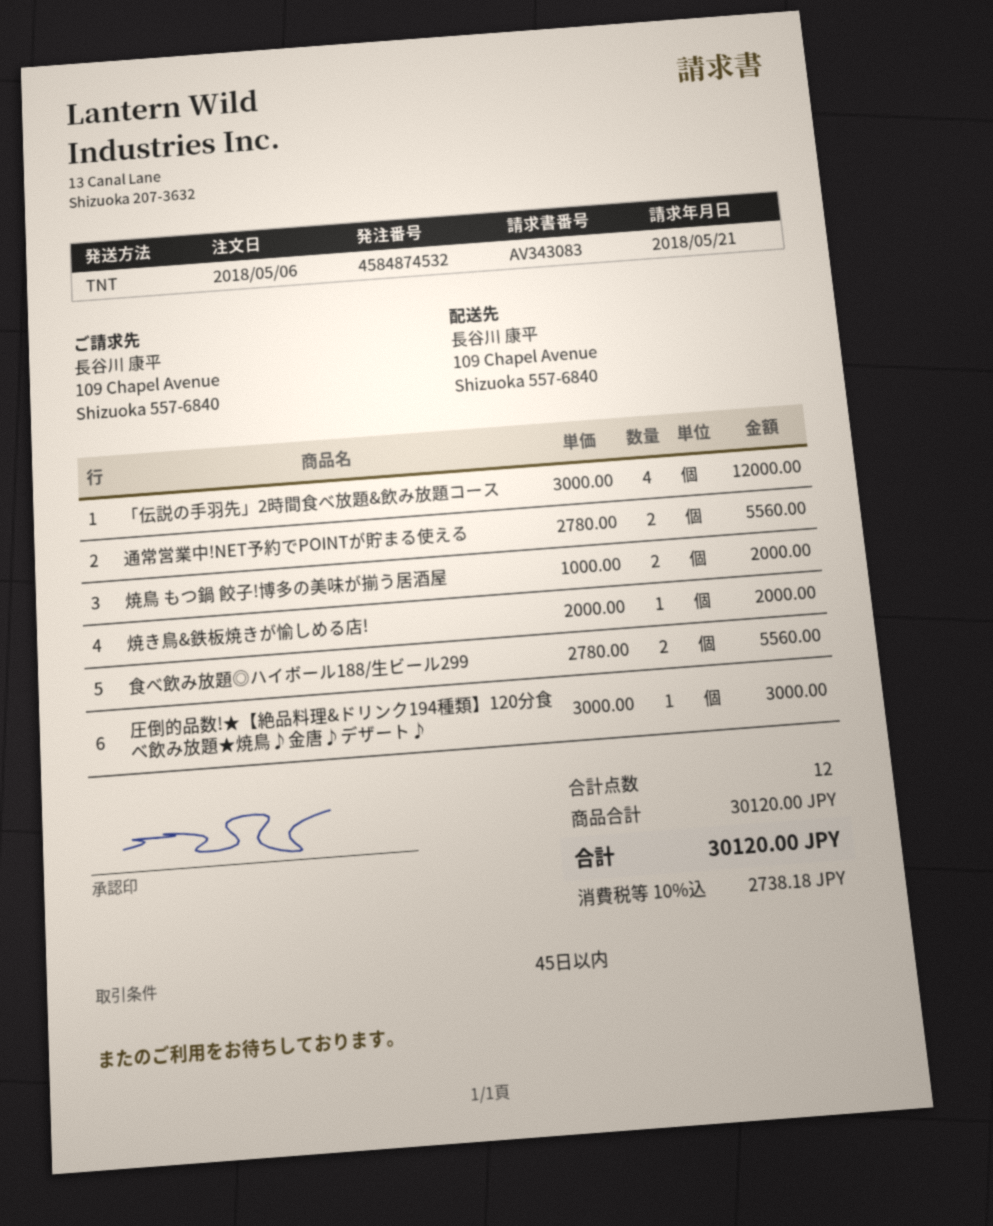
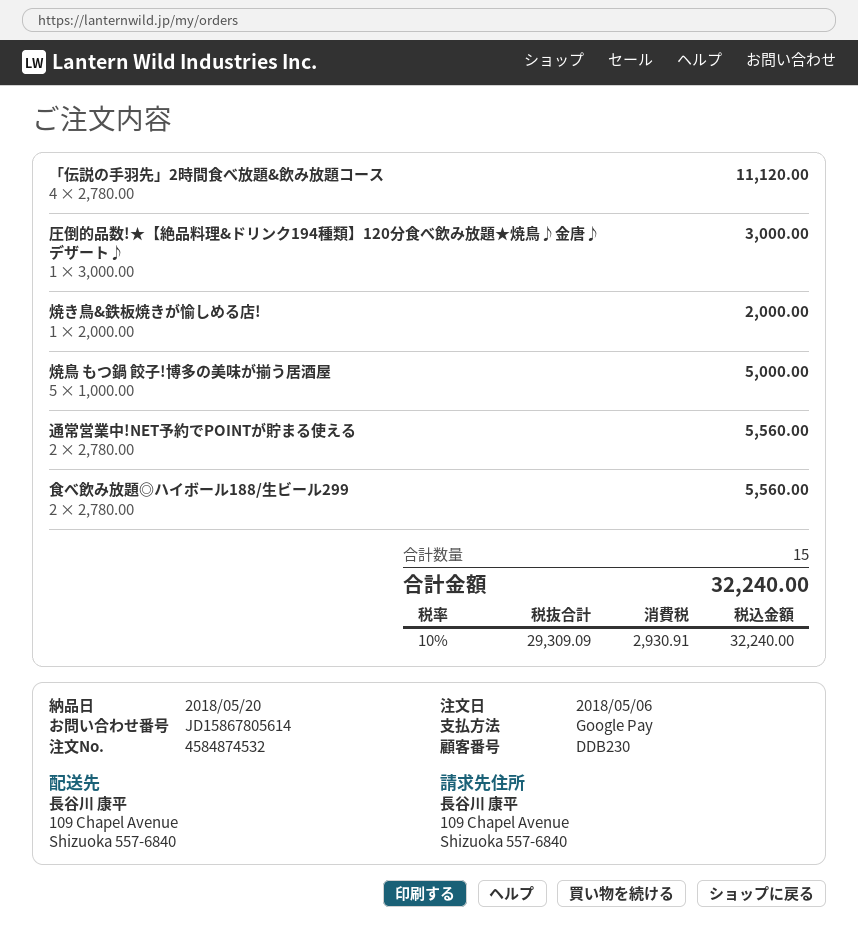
「伝説の手羽先」2時間食べ放題&飲み放題コース: 4 x 3000.00 = 12000.00 -> 4 x 2780.00 = 11120.00
焼鳥 もつ鍋 餃子!博多の美味が揃う居酒屋: 2 x 1000.00 = 2000.00 -> 5 x 1000.00 = 5000.00
total quantity: 12 -> 15
tax: 10% = 2738.18 -> 10% = 2930.91
total: 30120.00 -> 32240.00

